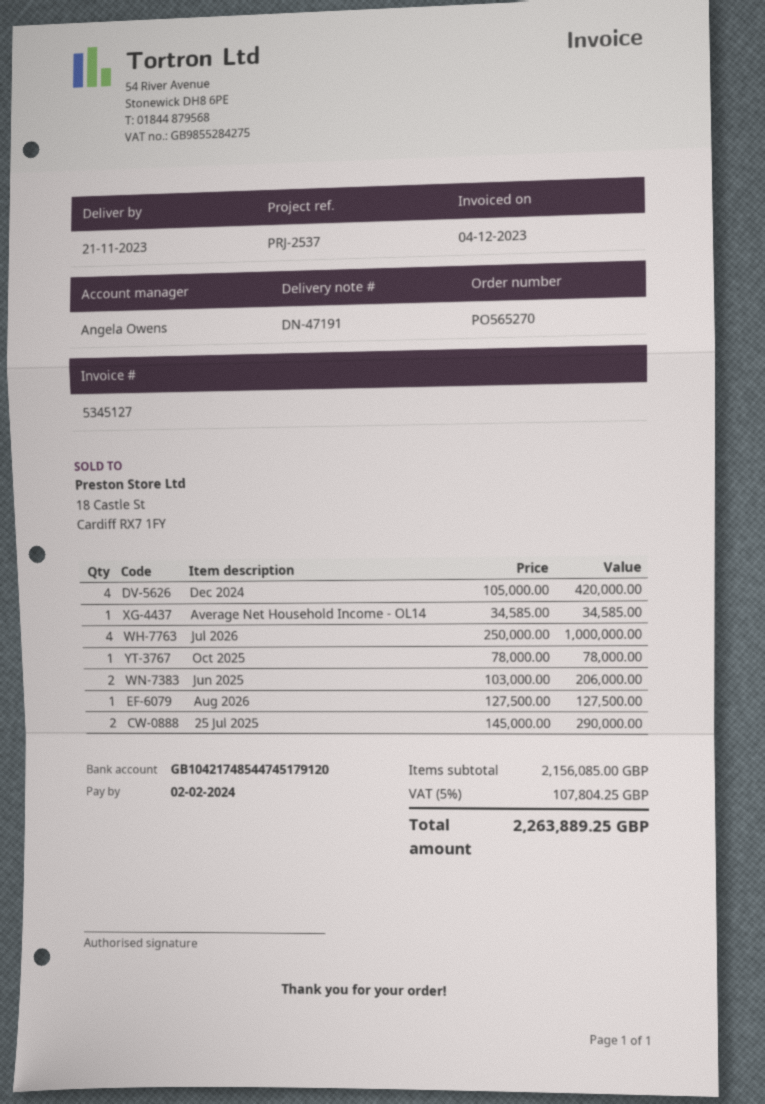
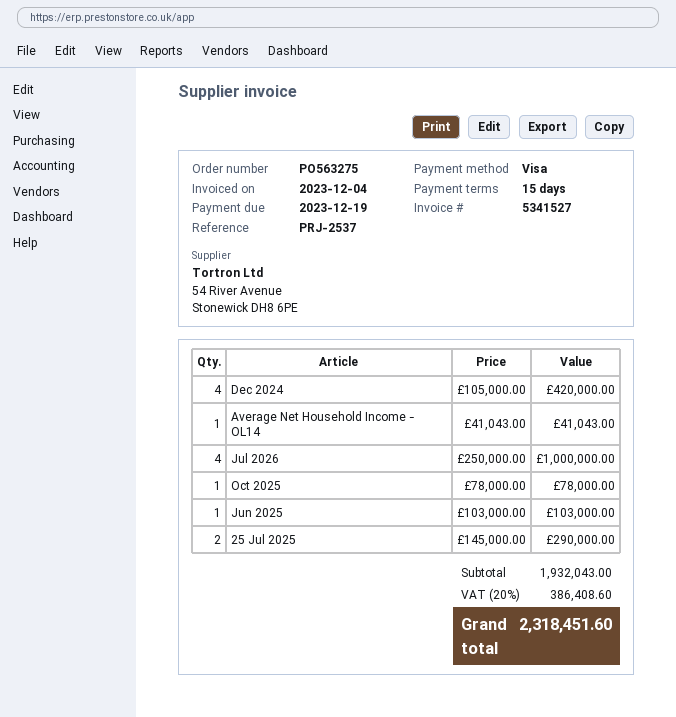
order number: PO565270 -> PO563275
invoice number: 5345127 -> 5341527
due date: 2024-02-02 -> 2023-12-19
Average Net Household Income - OL14: 1 x 34585.00 = 34585.00 -> 1 x 41043.00 = 41043.00
Jun 2025: 2 x 103000.00 = 206000.00 -> 1 x 103000.00 = 103000.00
Aug 2026: 1 x 127500.00 = 127500.00 -> none
subtotal: 2156085.00 -> 1932043.00
tax: 5% = 107804.25 -> 20% = 386408.60
total: 2263889.25 -> 2318451.60

